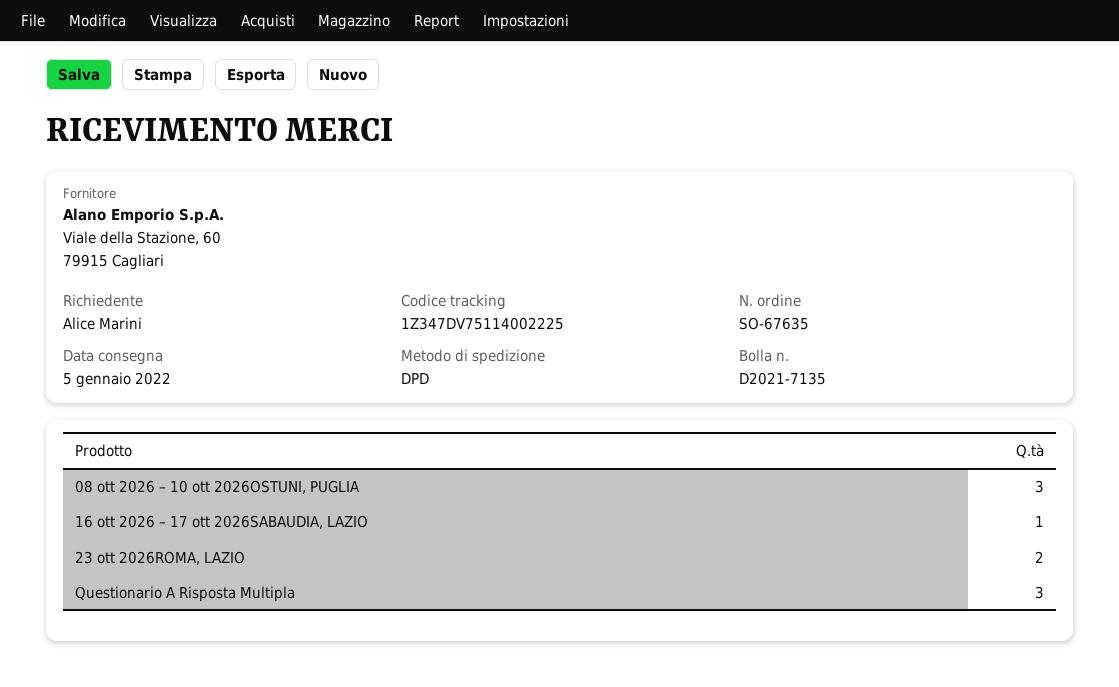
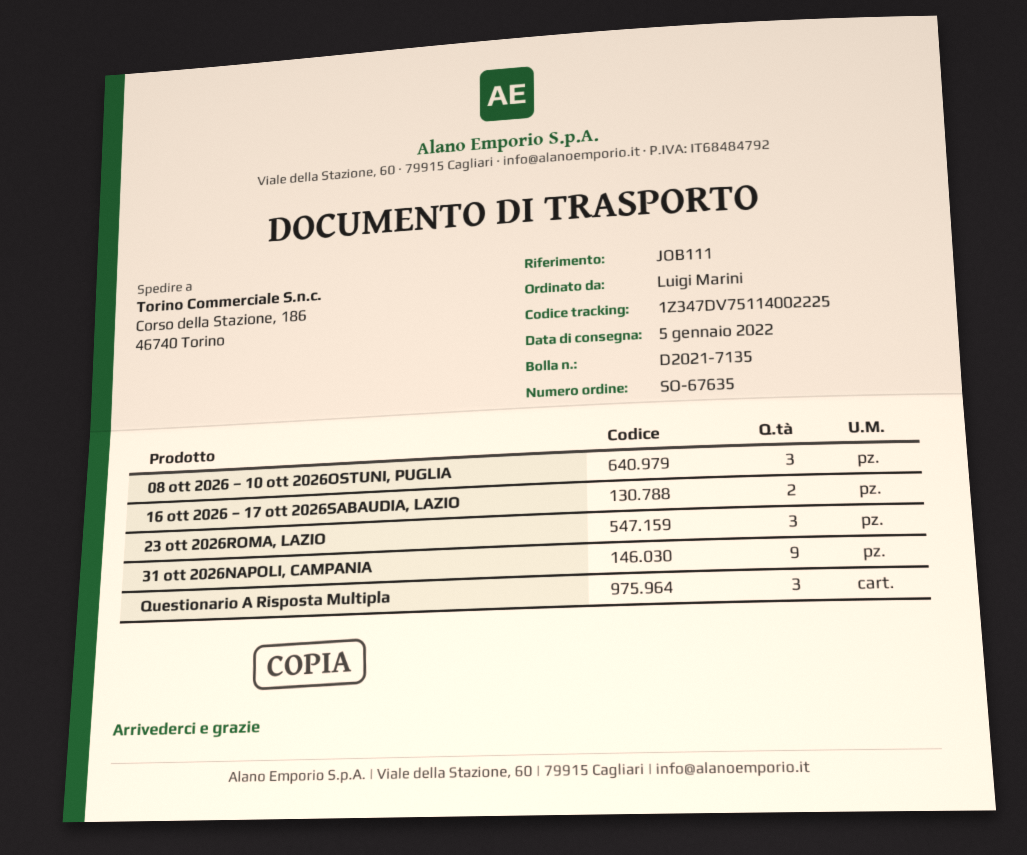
ordered by: Alice Marini -> Luigi Marini
16 ott 2026 – 17 ott 2026SABAUDIA, LAZIO: 1 -> 2
23 ott 2026ROMA, LAZIO: 2 -> 3
31 ott 2026NAPOLI, CAMPANIA: none -> 9

